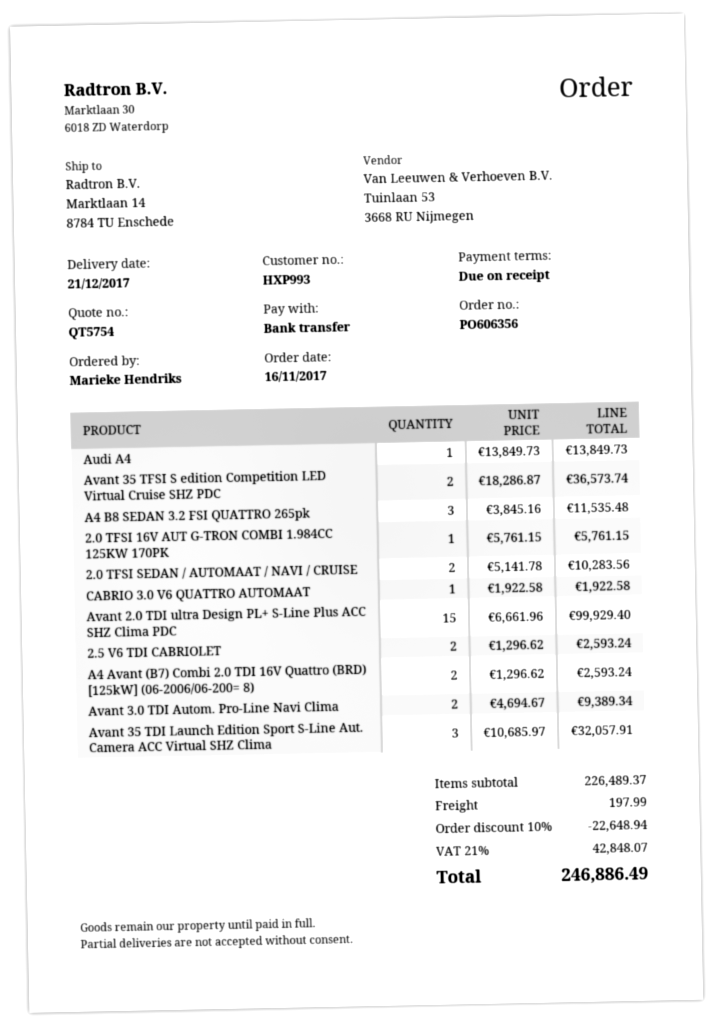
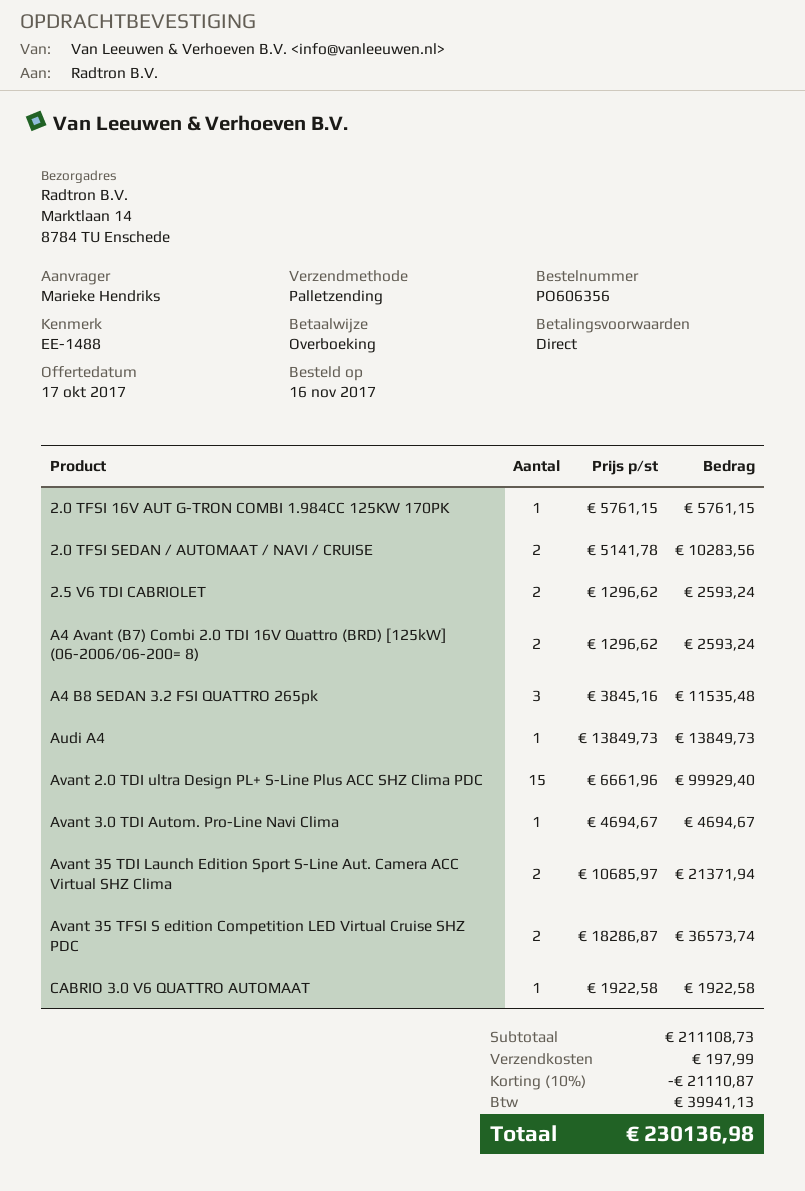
Avant 3.0 TDI Autom. Pro-Line Navi Clima: 2 x 4694.67 = 9389.34 -> 1 x 4694.67 = 4694.67
Avant 35 TDI Launch Edition Sport S-Line Aut. Camera ACC Virtual SHZ Clima: 3 x 10685.97 = 32057.91 -> 2 x 10685.97 = 21371.94
subtotal: 226489.37 -> 211108.73
discount: 10% = 22648.94 -> 10% = 21110.87
tax: 42848.07 -> 39941.13
total: 246886.49 -> 230136.98

